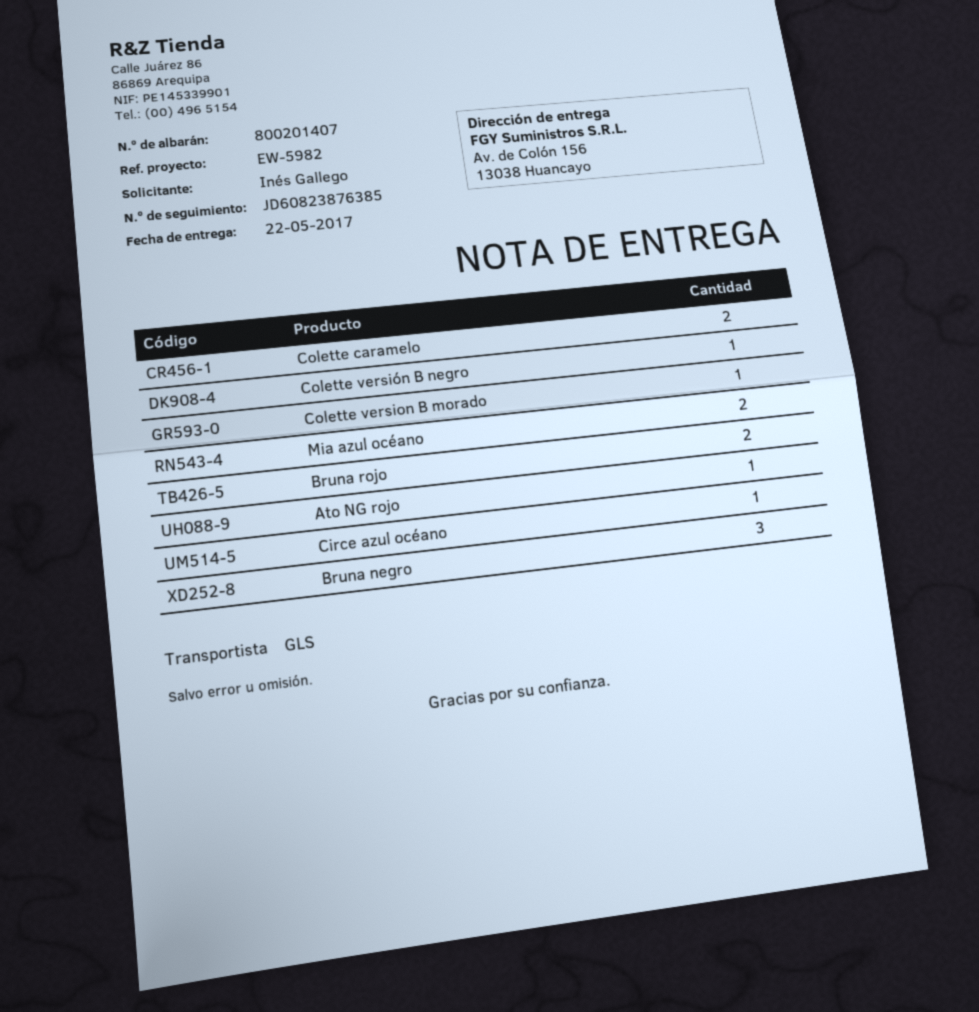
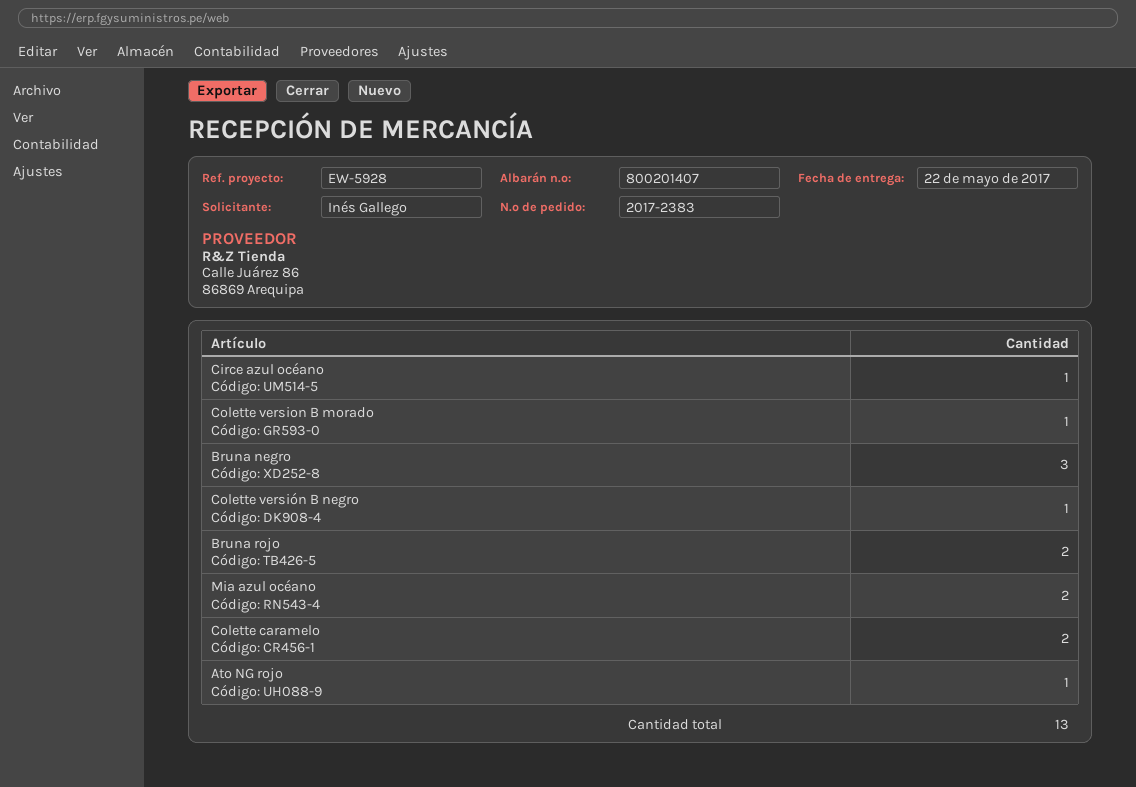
reference: EW-5982 -> EW-5928

